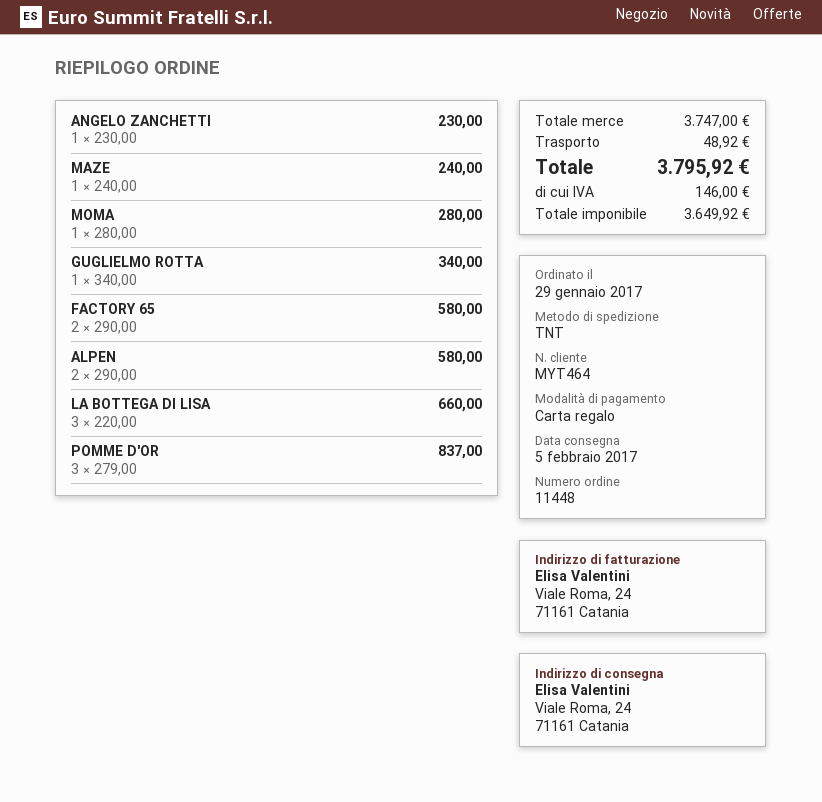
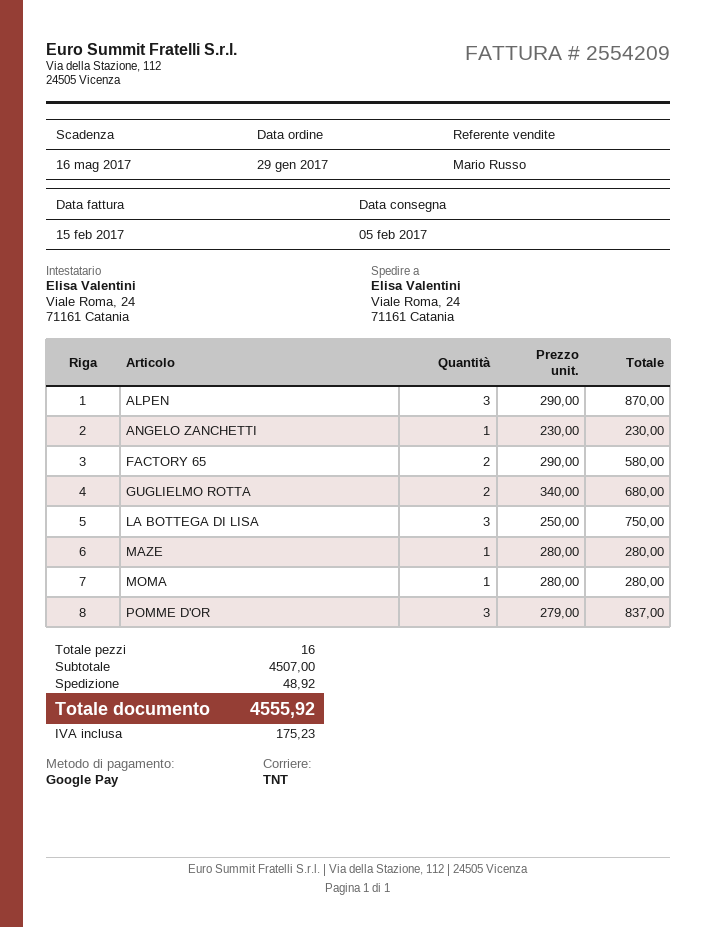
payment method: gift card -> Google Pay
MAZE: 1 x 240.00 = 240.00 -> 1 x 280.00 = 280.00
GUGLIELMO ROTTA: 1 x 340.00 = 340.00 -> 2 x 340.00 = 680.00
ALPEN: 2 x 290.00 = 580.00 -> 3 x 290.00 = 870.00
LA BOTTEGA DI LISA: 3 x 220.00 = 660.00 -> 3 x 250.00 = 750.00
subtotal: 3747.00 -> 4507.00
tax: 146.00 -> 175.23
total: 3795.92 -> 4555.92

